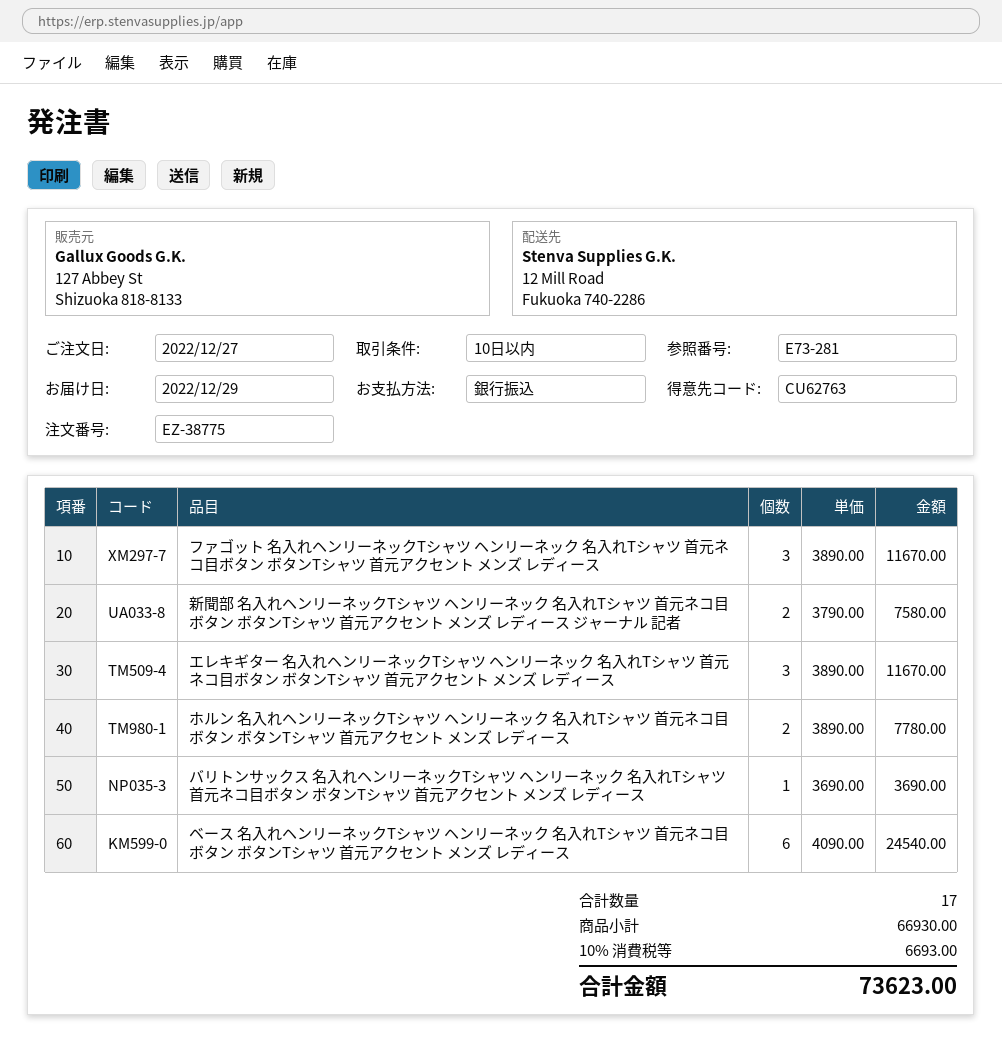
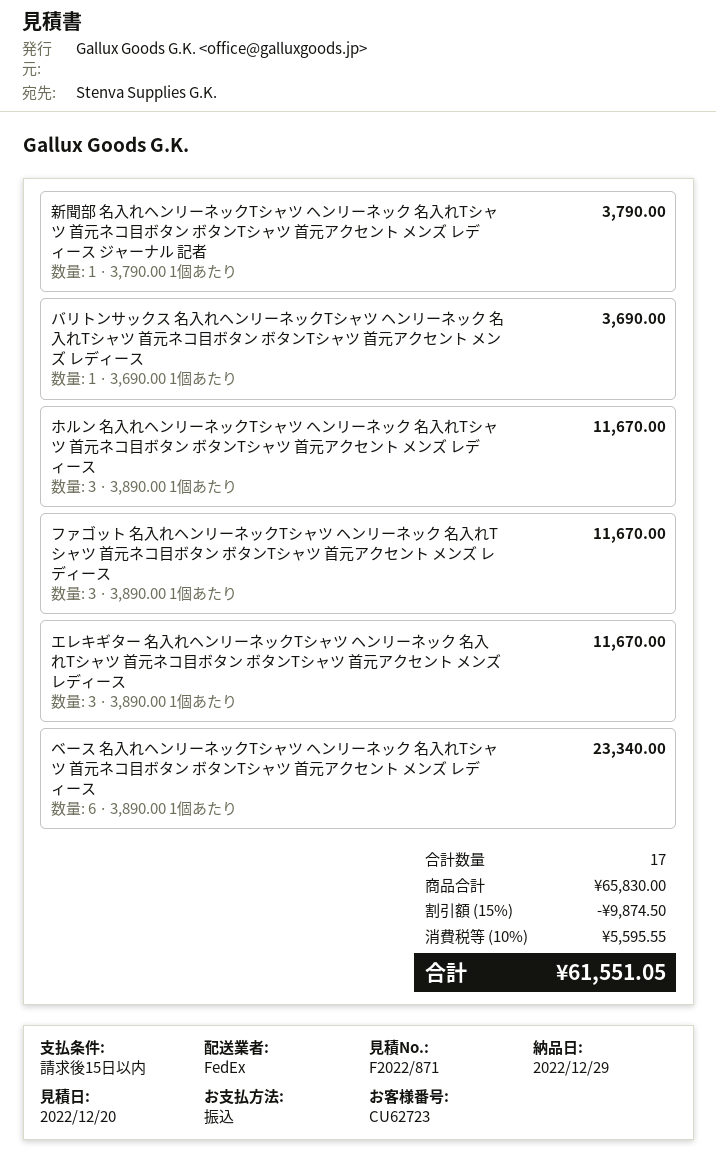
payment terms: 10 days -> 15 days
customer number: CU62763 -> CU62723
新聞部 名入れヘンリーネックTシャツ ヘンリーネック 名入れTシャツ 首元ネコ目ボタン ボタンTシャツ 首元アクセント メンズ レディース ジャーナル 記者: 2 x 3790.00 = 7580.00 -> 1 x 3790.00 = 3790.00
ホルン 名入れヘンリーネックTシャツ ヘンリーネック 名入れTシャツ 首元ネコ目ボタン ボタンTシャツ 首元アクセント メンズ レディース: 2 x 3890.00 = 7780.00 -> 3 x 3890.00 = 11670.00
ベース 名入れヘンリーネックTシャツ ヘンリーネック 名入れTシャツ 首元ネコ目ボタン ボタンTシャツ 首元アクセント メンズ レディース: 6 x 4090.00 = 24540.00 -> 6 x 3890.00 = 23340.00
subtotal: 66930.00 -> 65830.00
discount: none -> 15% = 9874.50
tax: 10% = 6693.00 -> 10% = 5595.55
total: 73623.00 -> 61551.05

